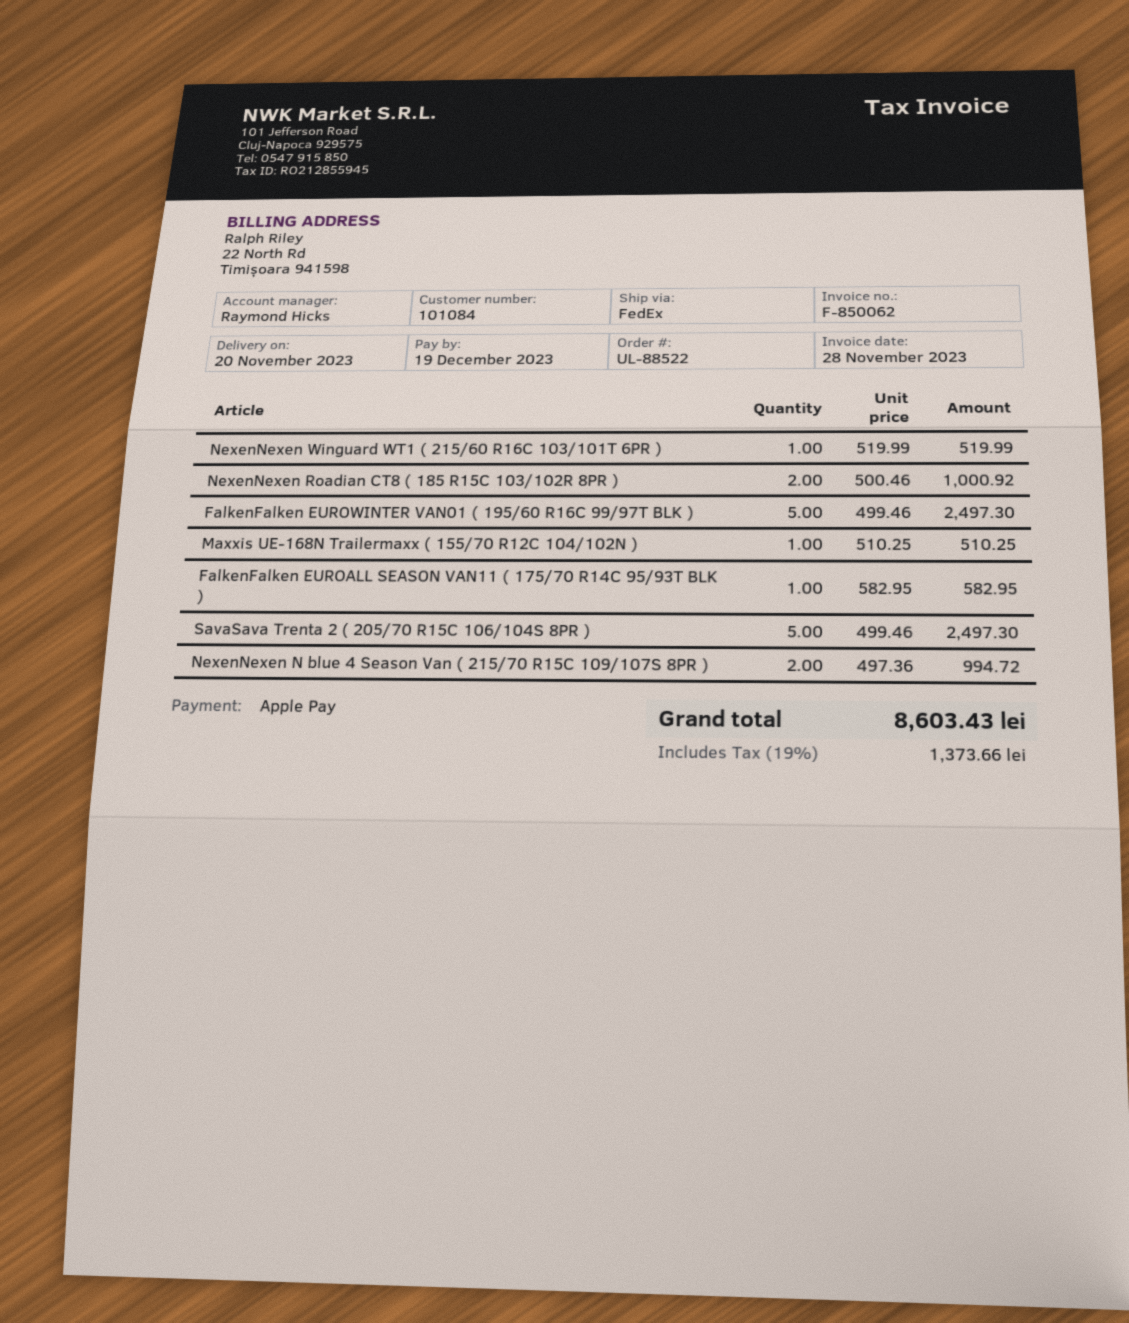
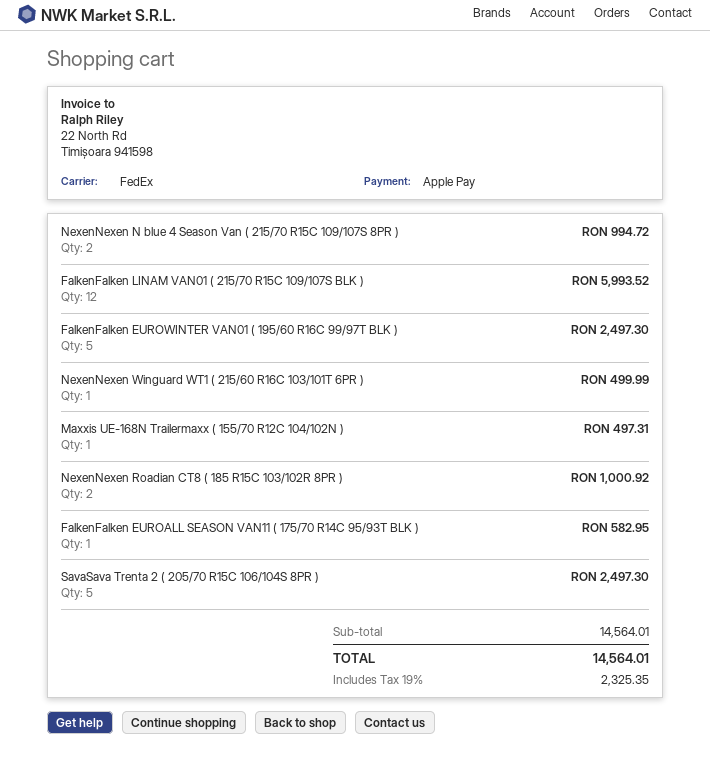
NexenNexen Winguard WT1 ( 215/60 R16C 103/101T 6PR ): 1 for 519.99 -> 1 for 499.99
Maxxis UE-168N Trailermaxx ( 155/70 R12C 104/102N ): 1 for 510.25 -> 1 for 497.31
FalkenFalken LINAM VAN01 ( 215/70 R15C 109/107S BLK ): none -> 12 for 5993.52
tax: 19% = 1373.66 -> 19% = 2325.35
total: 8603.43 -> 14564.01

